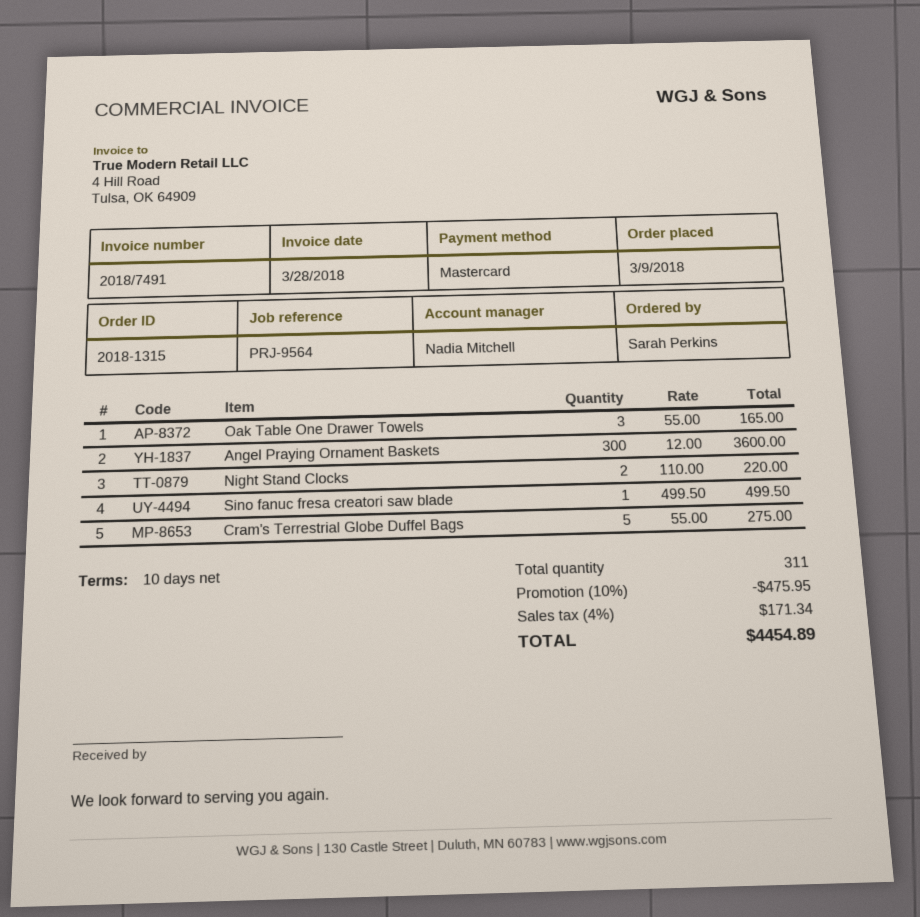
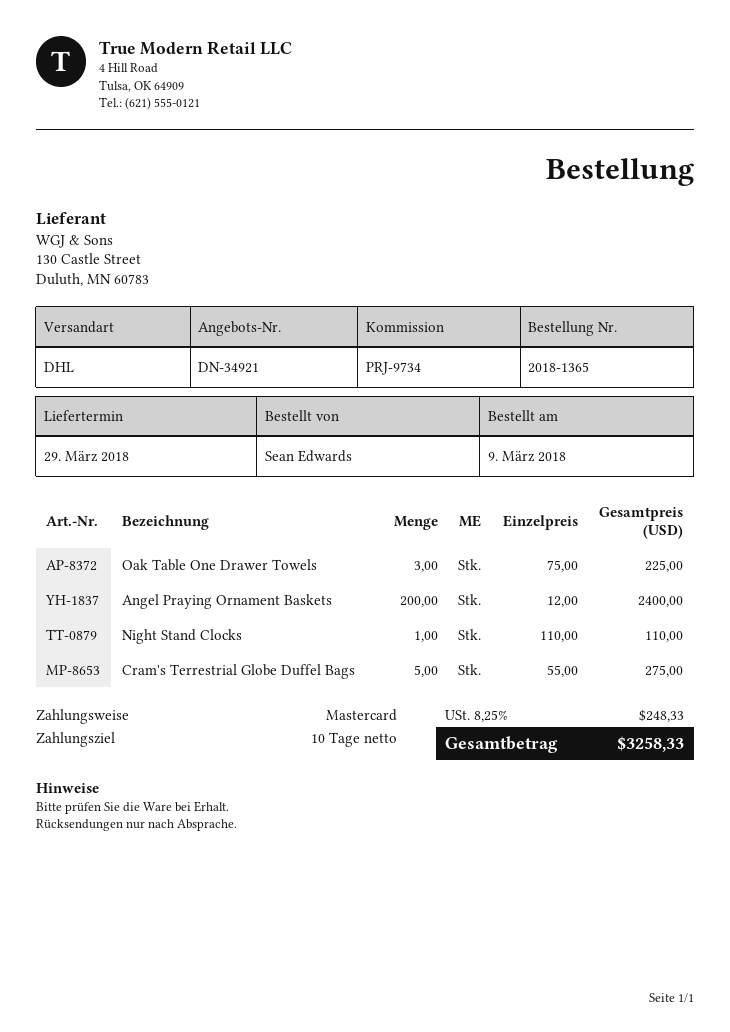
order number: 2018-1315 -> 2018-1365
reference: PRJ-9564 -> PRJ-9734
ordered by: Sarah Perkins -> Sean Edwards
Oak Table One Drawer Towels: 3 x 55.00 = 165.00 -> 3 x 75.00 = 225.00
Angel Praying Ornament Baskets: 300 x 12.00 = 3600.00 -> 200 x 12.00 = 2400.00
Night Stand Clocks: 2 x 110.00 = 220.00 -> 1 x 110.00 = 110.00
Sino fanuc fresa creatori saw blade: 1 x 499.50 = 499.50 -> none
discount: 10% = 475.95 -> none
tax: 4% = 171.34 -> 8.25% = 248.33
total: 4454.89 -> 3258.33

